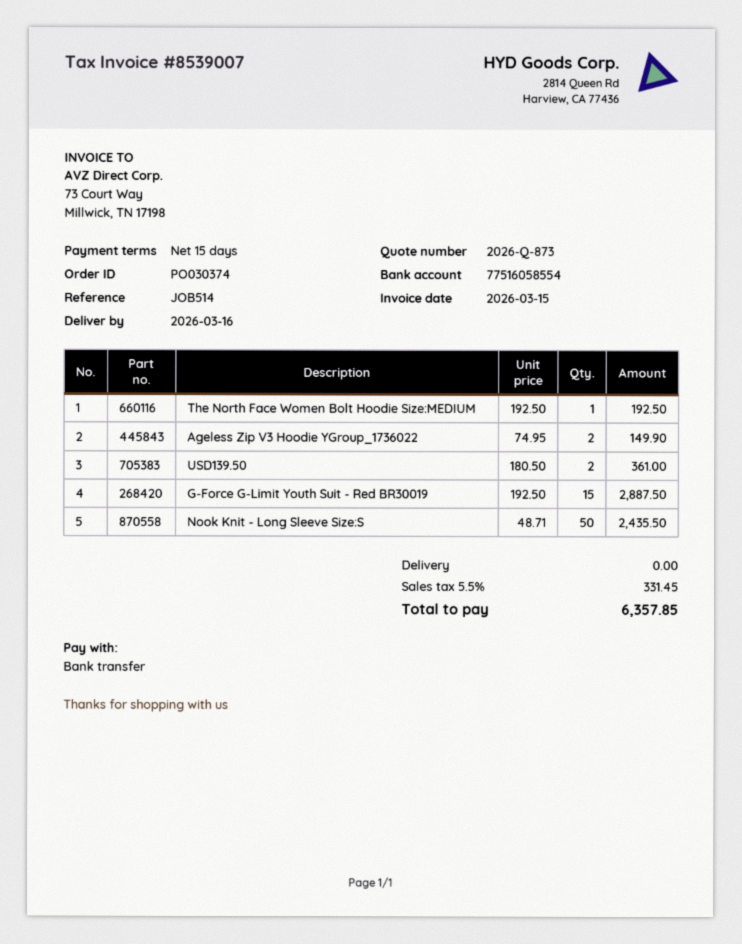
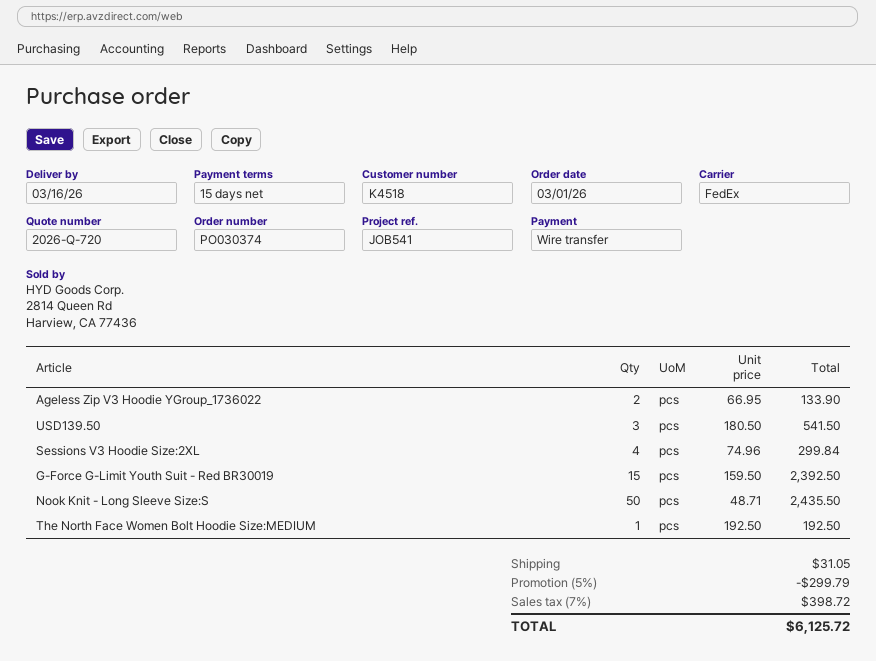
quote number: 2026-Q-873 -> 2026-Q-720
reference: JOB514 -> JOB541
Ageless Zip V3 Hoodie YGroup_1736022: 2 x 74.95 = 149.90 -> 2 x 66.95 = 133.90
USD139.50: 2 x 180.50 = 361.00 -> 3 x 180.50 = 541.50
G-Force G-Limit Youth Suit - Red BR30019: 15 x 192.50 = 2887.50 -> 15 x 159.50 = 2392.50
Sessions V3 Hoodie Size:2XL: none -> 4 x 74.96 = 299.84
discount: none -> 5% = 299.79
shipping: 0.00 -> 31.05
tax: 5.5% = 331.45 -> 7% = 398.72
total: 6357.85 -> 6125.72

